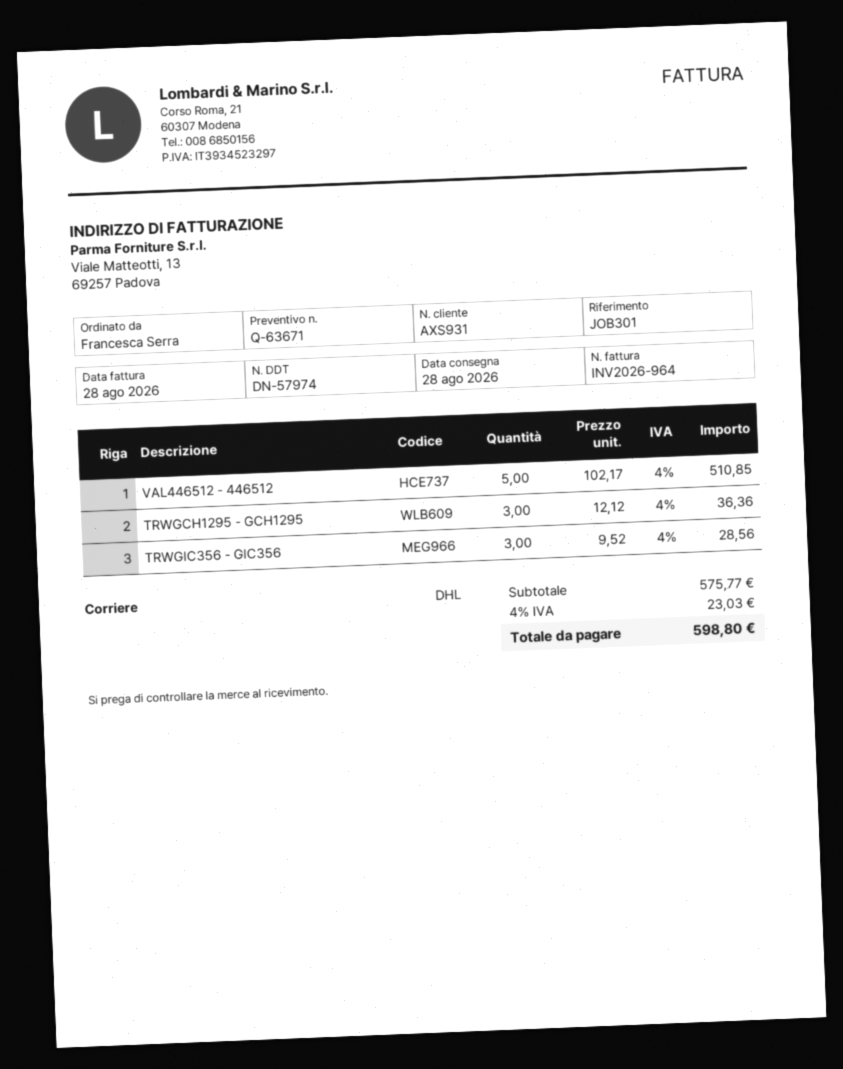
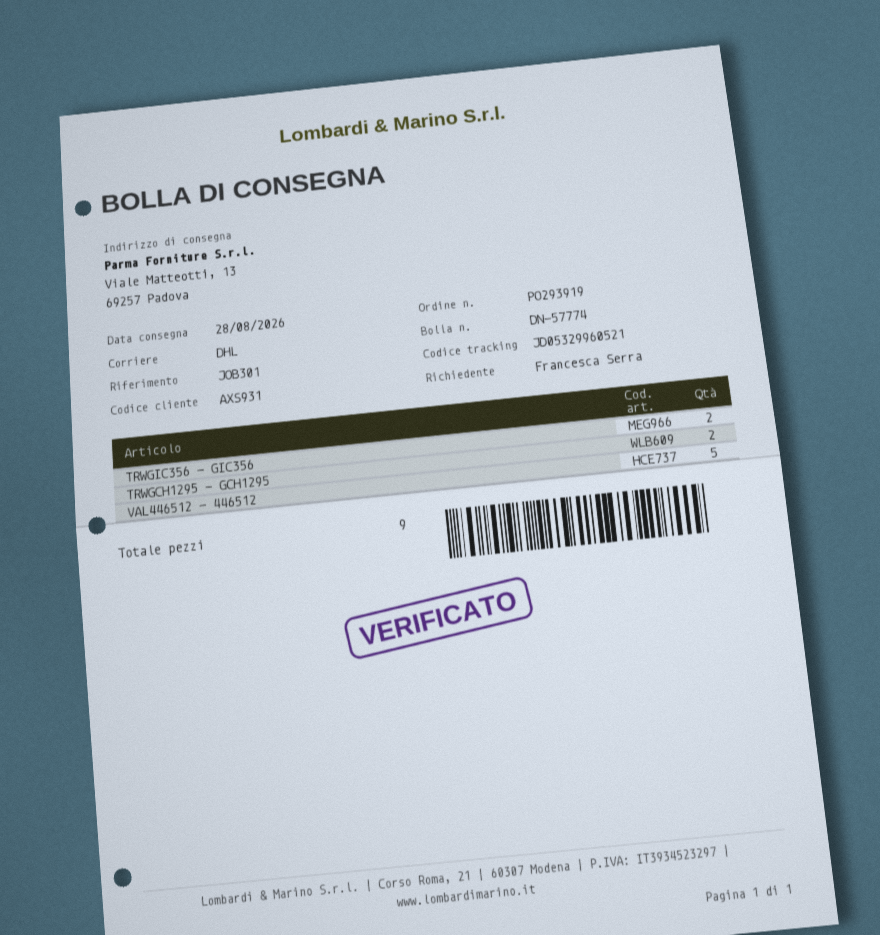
delivery note number: DN-57974 -> DN-57774
TRWGCH1295 - GCH1295: 3 -> 2
TRWGIC356 - GIC356: 3 -> 2

